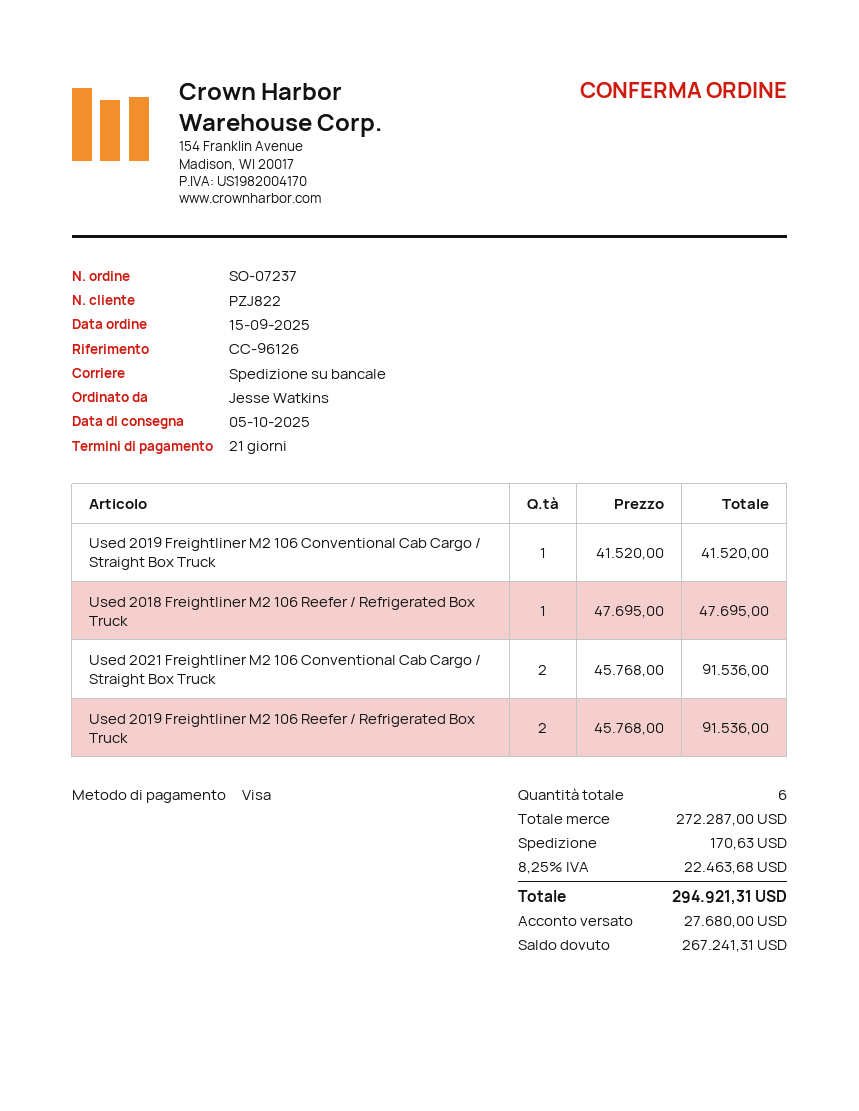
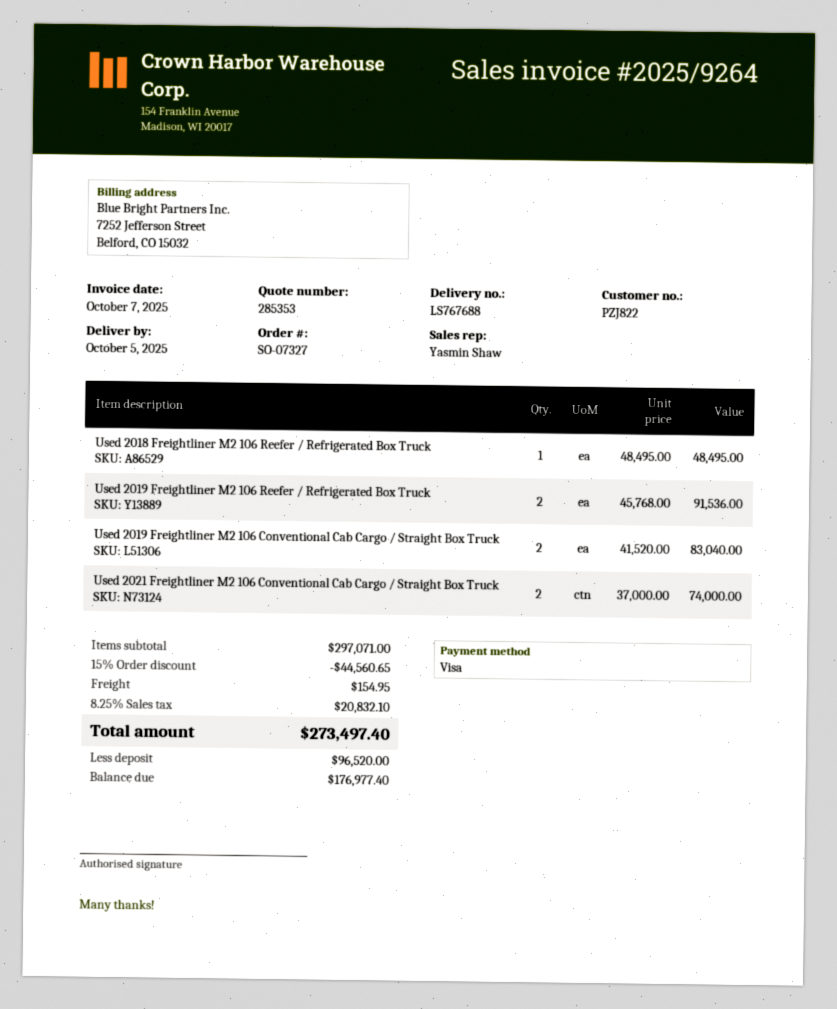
order number: SO-07237 -> SO-07327
Used 2019 Freightliner M2 106 Conventional Cab Cargo / Straight Box Truck: 1 x 41520.00 = 41520.00 -> 2 x 41520.00 = 83040.00
Used 2018 Freightliner M2 106 Reefer / Refrigerated Box Truck: 1 x 47695.00 = 47695.00 -> 1 x 48495.00 = 48495.00
Used 2021 Freightliner M2 106 Conventional Cab Cargo / Straight Box Truck: 2 x 45768.00 = 91536.00 -> 2 x 37000.00 = 74000.00
subtotal: 272287.00 -> 297071.00
discount: none -> 15% = 44560.65
shipping: 170.63 -> 154.95
tax: 8.25% = 22463.68 -> 8.25% = 20832.10
total: 294921.31 -> 273497.40
deposit: 27680.00 -> 96520.00
balance: 267241.31 -> 176977.40

